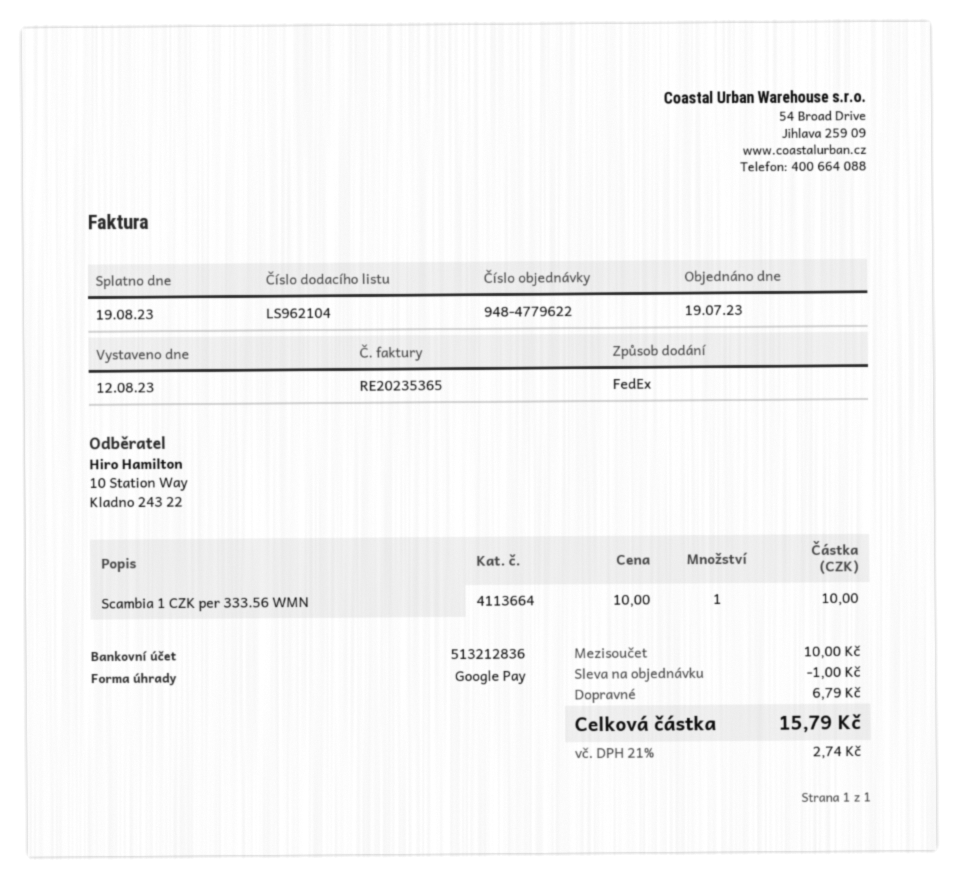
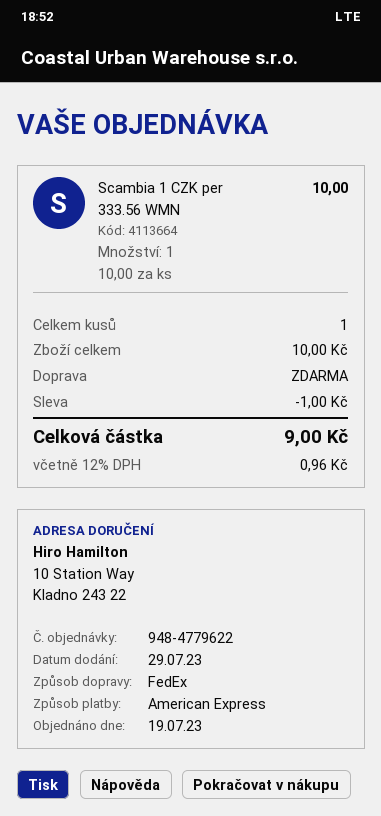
payment method: Google Pay -> American Express
shipping: 6.79 -> 0.00
tax: 21% = 2.74 -> 12% = 0.96
total: 15.79 -> 9.00

